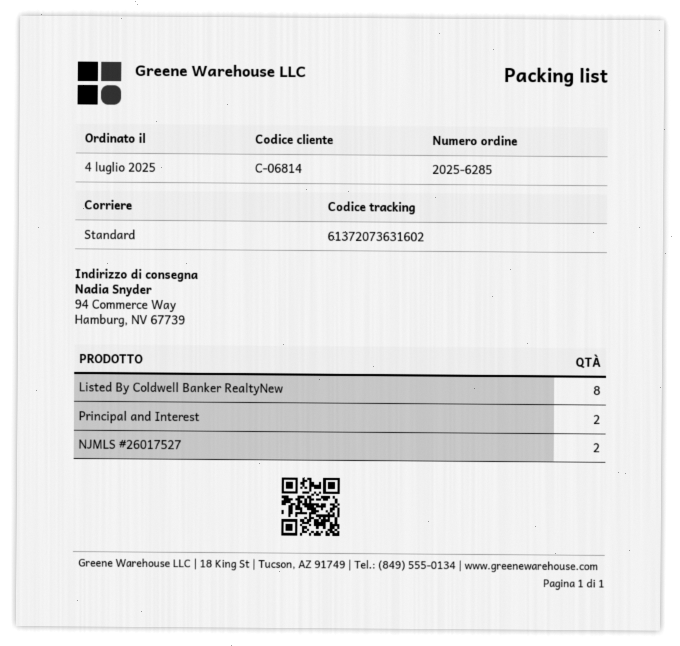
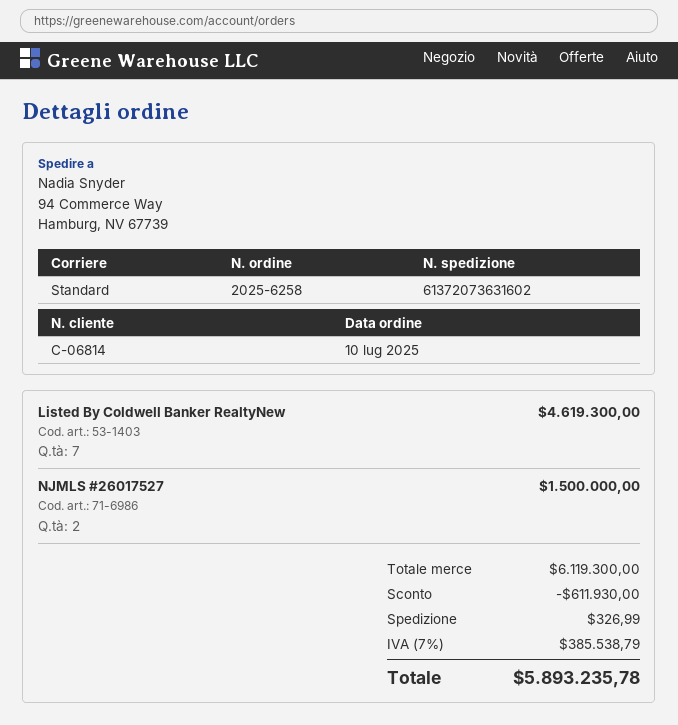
order number: 2025-6285 -> 2025-6258
order date: 2025-07-04 -> 2025-07-10
Listed By Coldwell Banker RealtyNew: 8 -> 7
Principal and Interest: 2 -> none

